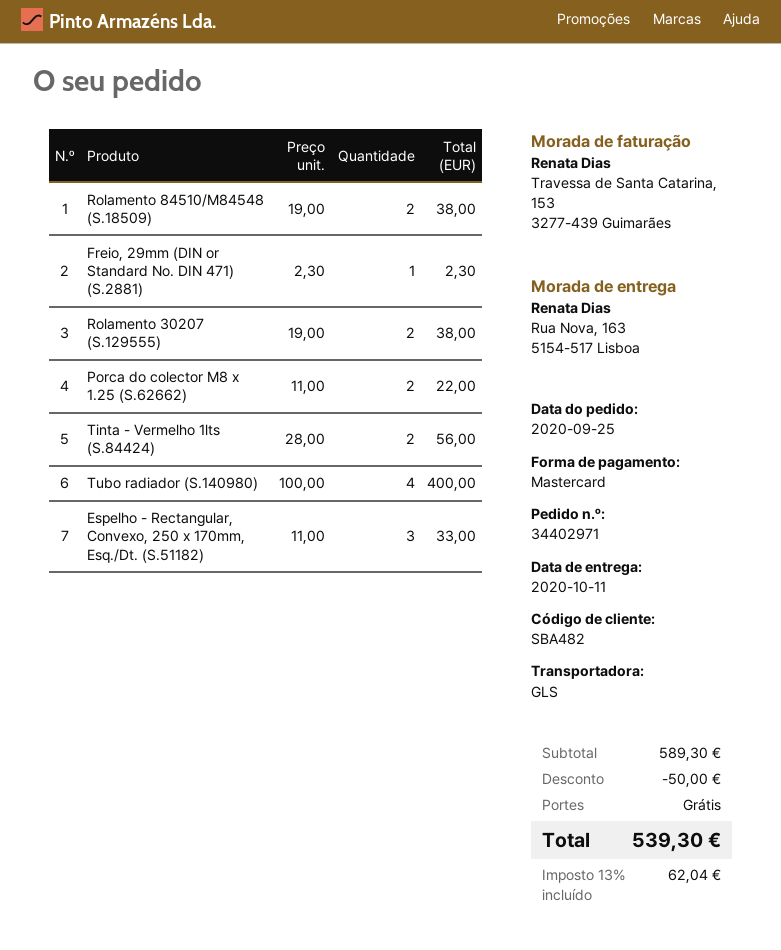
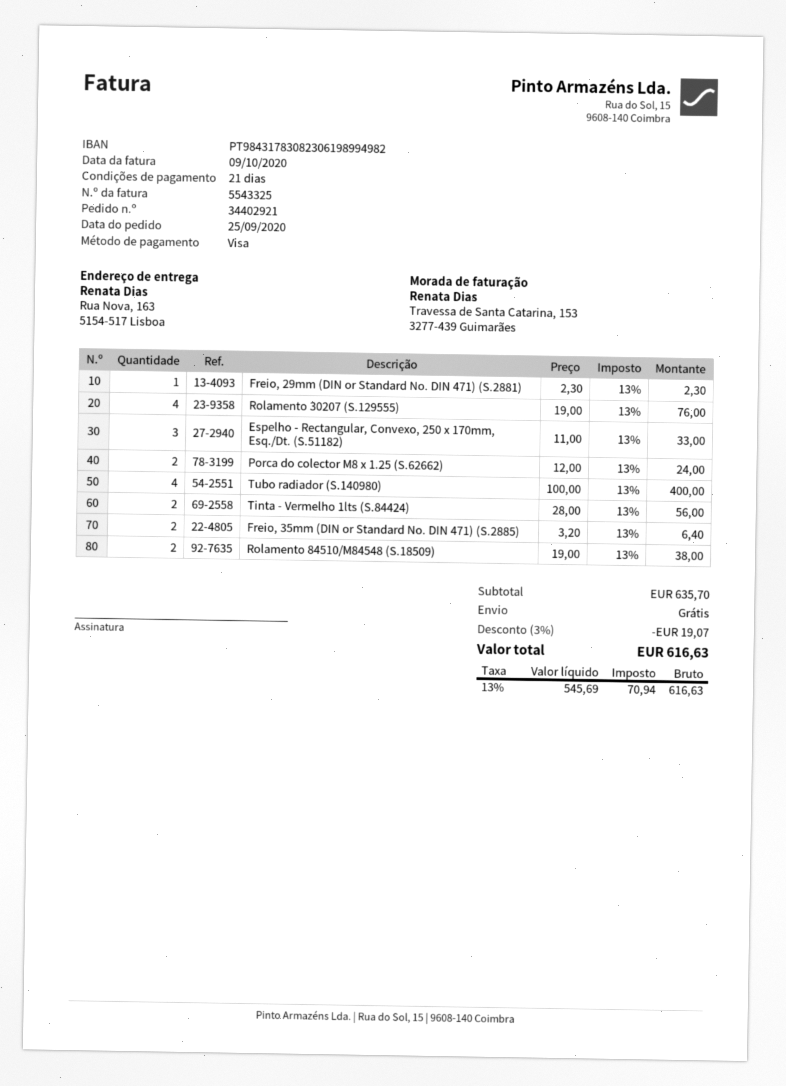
order number: 34402971 -> 34402921
payment method: Mastercard -> Visa
Rolamento 30207 (S.129555): 2 x 19.00 = 38.00 -> 4 x 19.00 = 76.00
Porca do colector M8 x 1.25 (S.62662): 2 x 11.00 = 22.00 -> 2 x 12.00 = 24.00
Freio, 35mm (DIN or Standard No. DIN 471) (S.2885): none -> 2 x 3.20 = 6.40
subtotal: 589.30 -> 635.70
discount: 50.00 -> 19.07
tax: 13% = 62.04 -> 13% = 70.94
total: 539.30 -> 616.63

